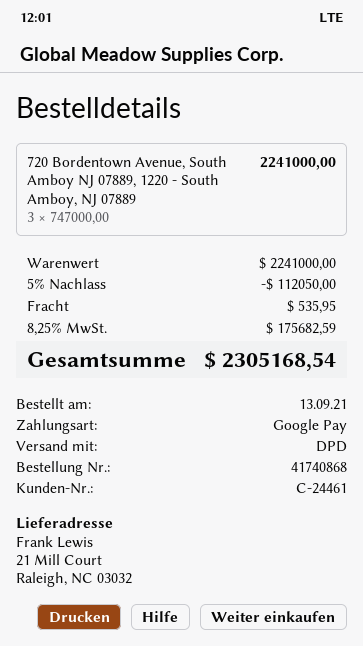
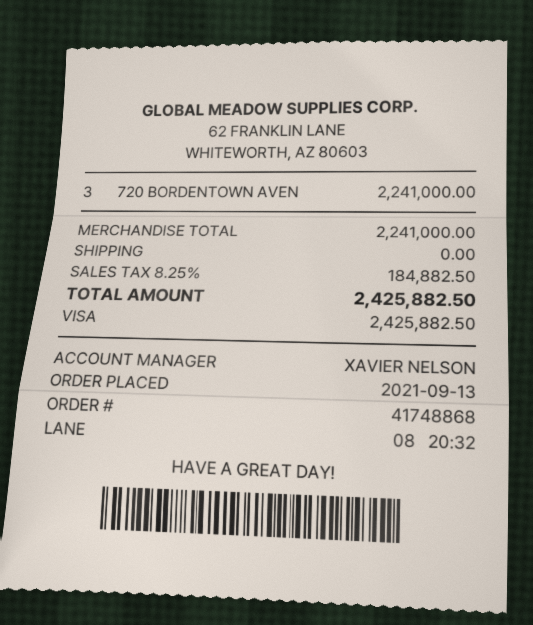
order number: 41740868 -> 41748868
payment method: Google Pay -> Visa
discount: 5% = 112050.00 -> none
shipping: 535.95 -> 0.00
tax: 8.25% = 175682.59 -> 8.25% = 184882.50
total: 2305168.54 -> 2425882.50

